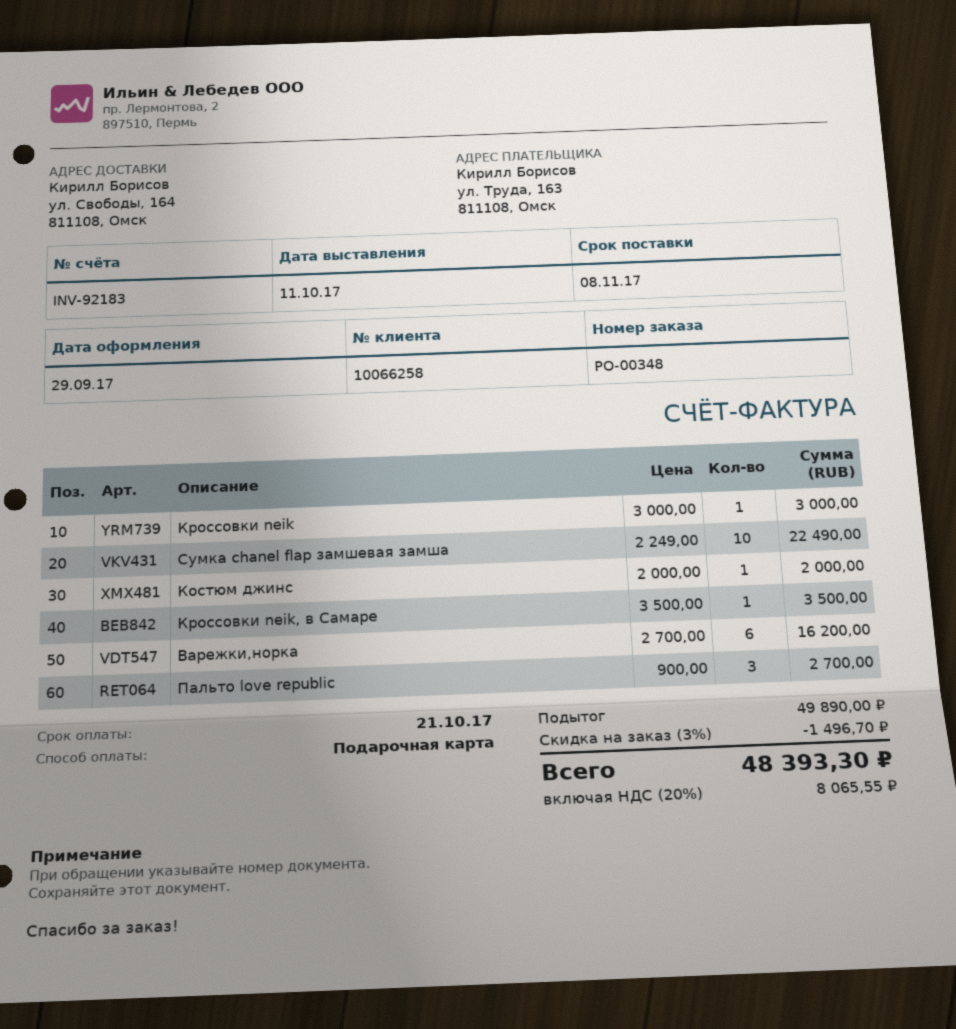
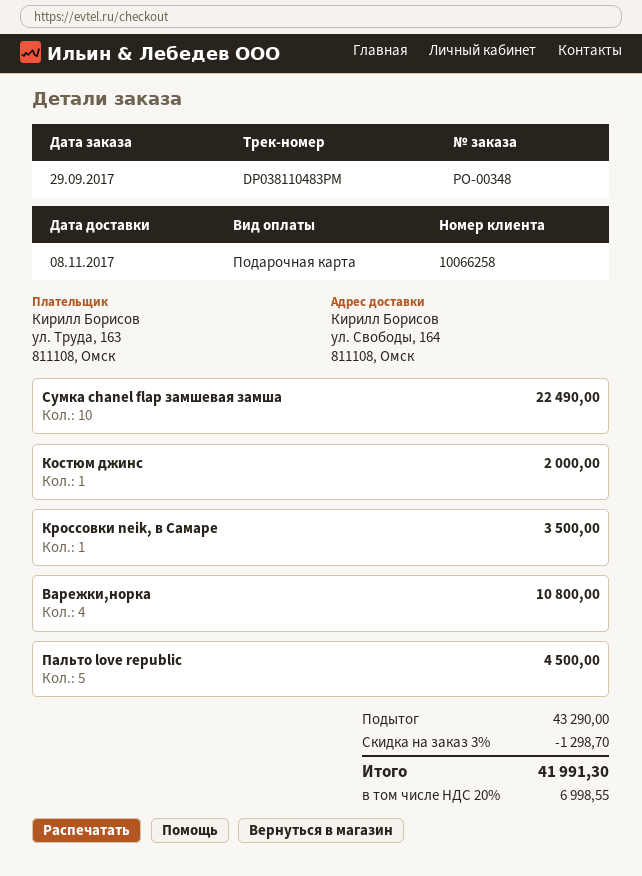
Кроссовки neik: 1 for 3000.00 -> none
Варежки,норка: 6 for 16200.00 -> 4 for 10800.00
Пальто love republic: 3 for 2700.00 -> 5 for 4500.00
subtotal: 49890.00 -> 43290.00
discount: 3% = 1496.70 -> 3% = 1298.70
tax: 20% = 8065.55 -> 20% = 6998.55
total: 48393.30 -> 41991.30

